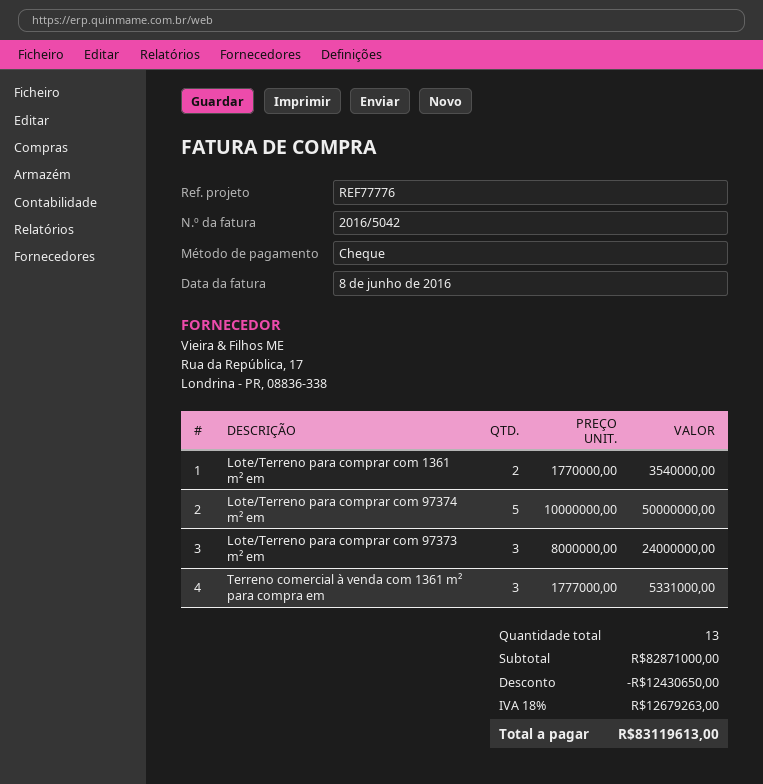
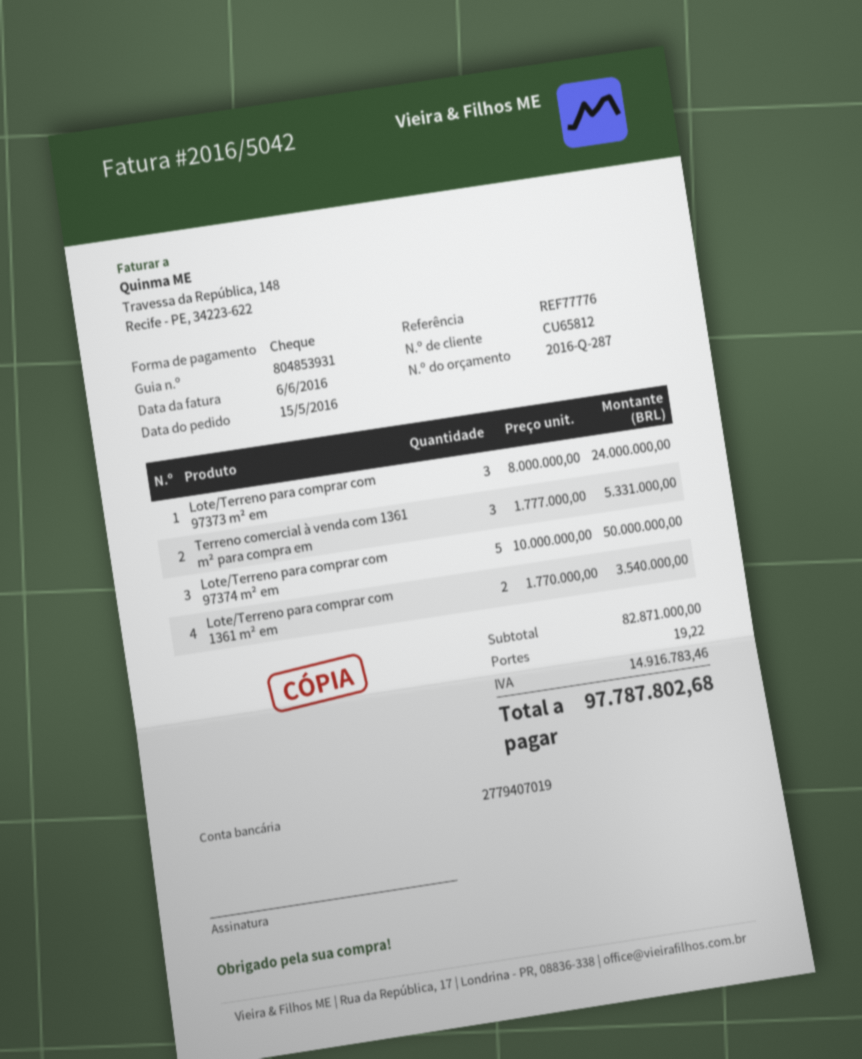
invoice date: 2016-06-08 -> 2016-06-06
discount: 12430650.00 -> none
shipping: none -> 19.22
tax: 12679263.00 -> 14916783.46
total: 83119613.00 -> 97787802.68

